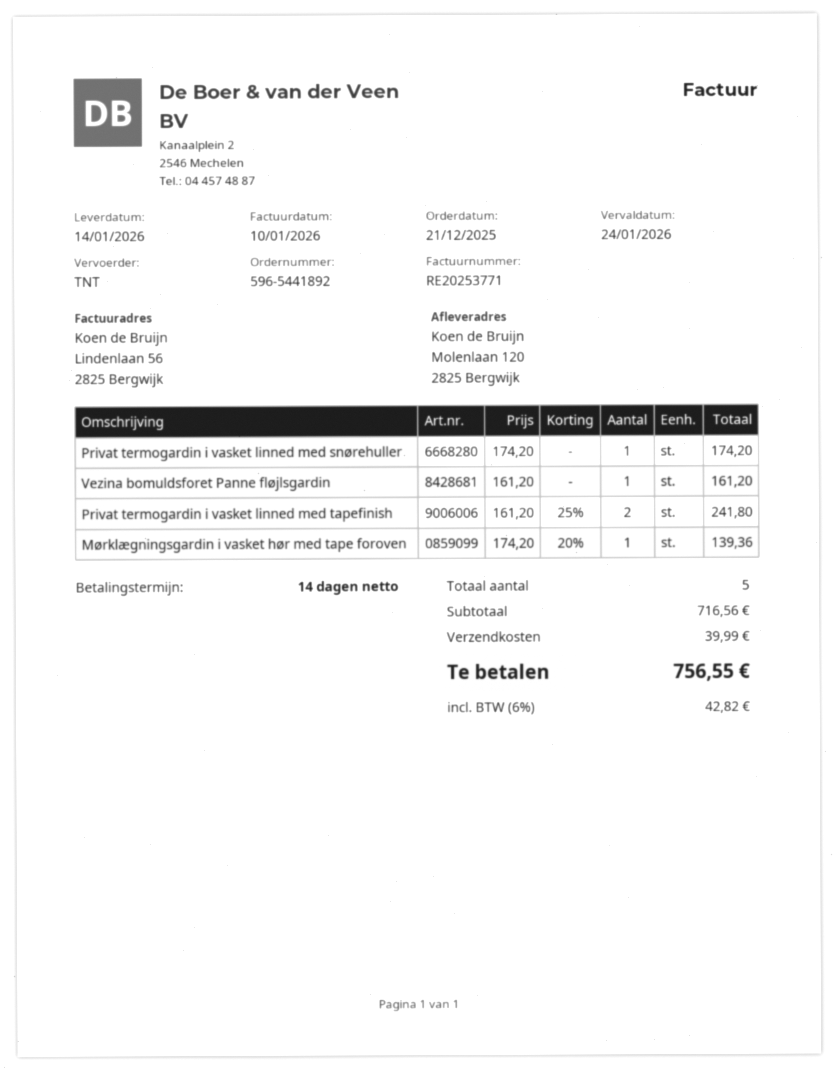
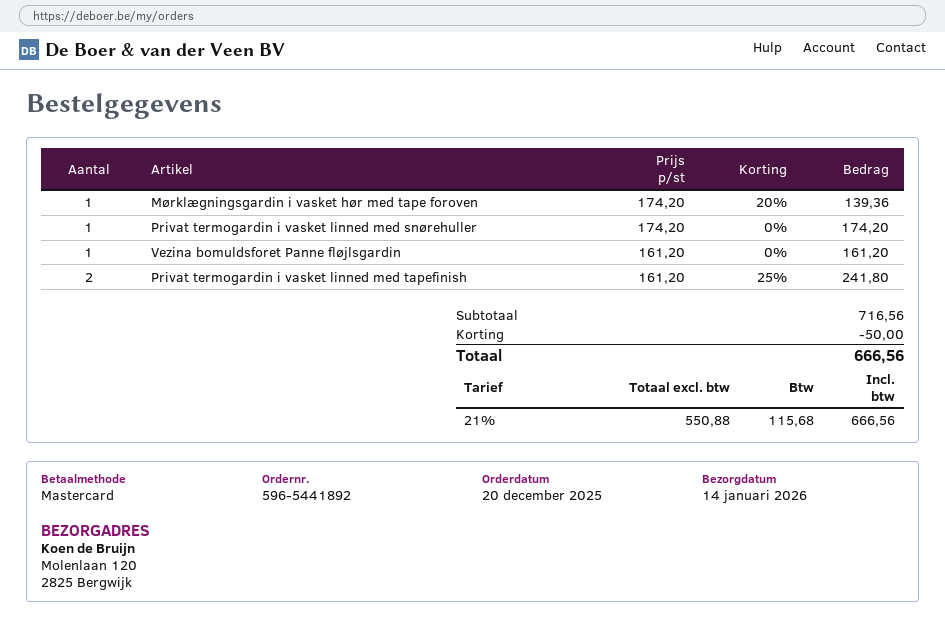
order date: 2025-12-21 -> 2025-12-20
discount: none -> 50.00
shipping: 39.99 -> none
tax: 6% = 42.82 -> 21% = 115.68
total: 756.55 -> 666.56

